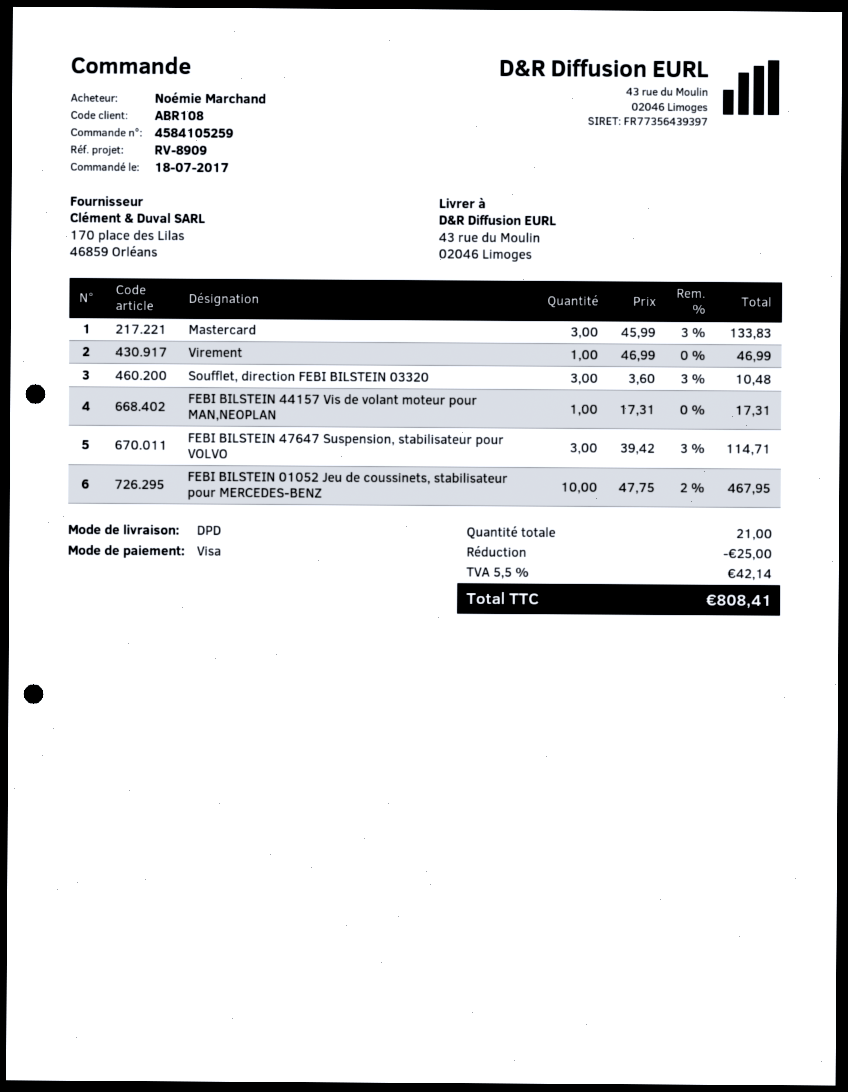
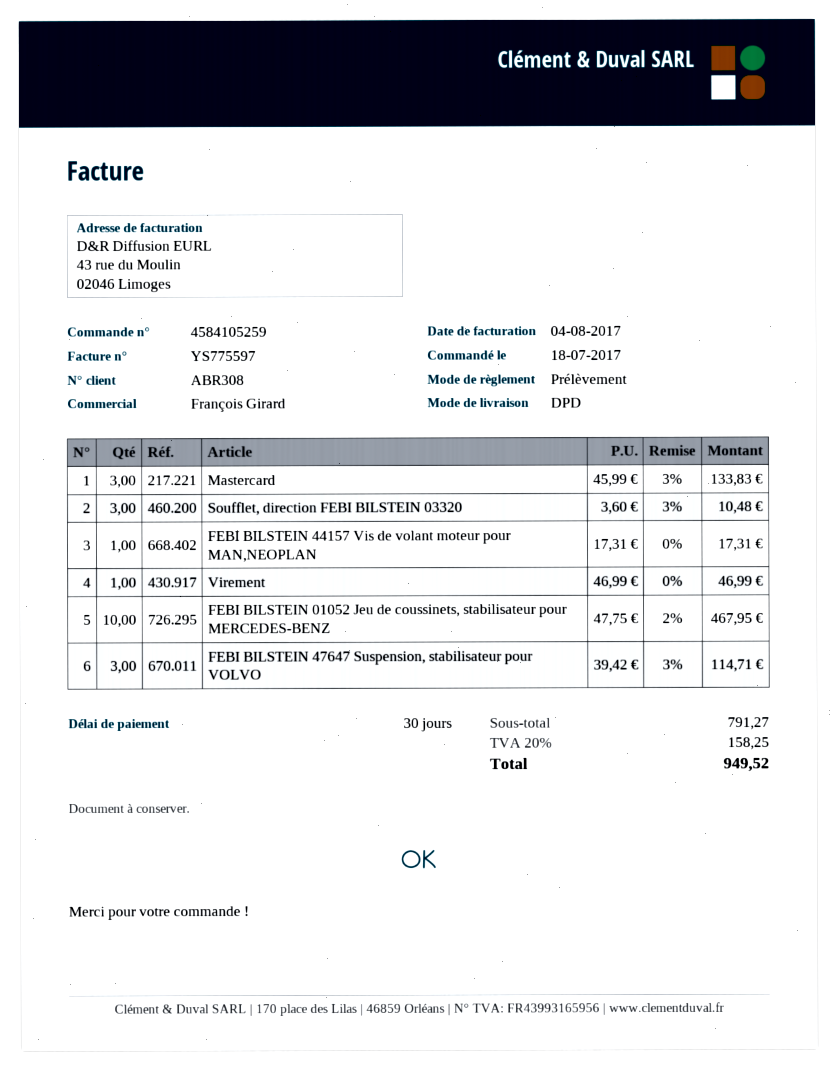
customer number: ABR108 -> ABR308
payment method: Visa -> direct debit
discount: 25.00 -> none
tax: 5.5% = 42.14 -> 20% = 158.25
total: 808.41 -> 949.52

